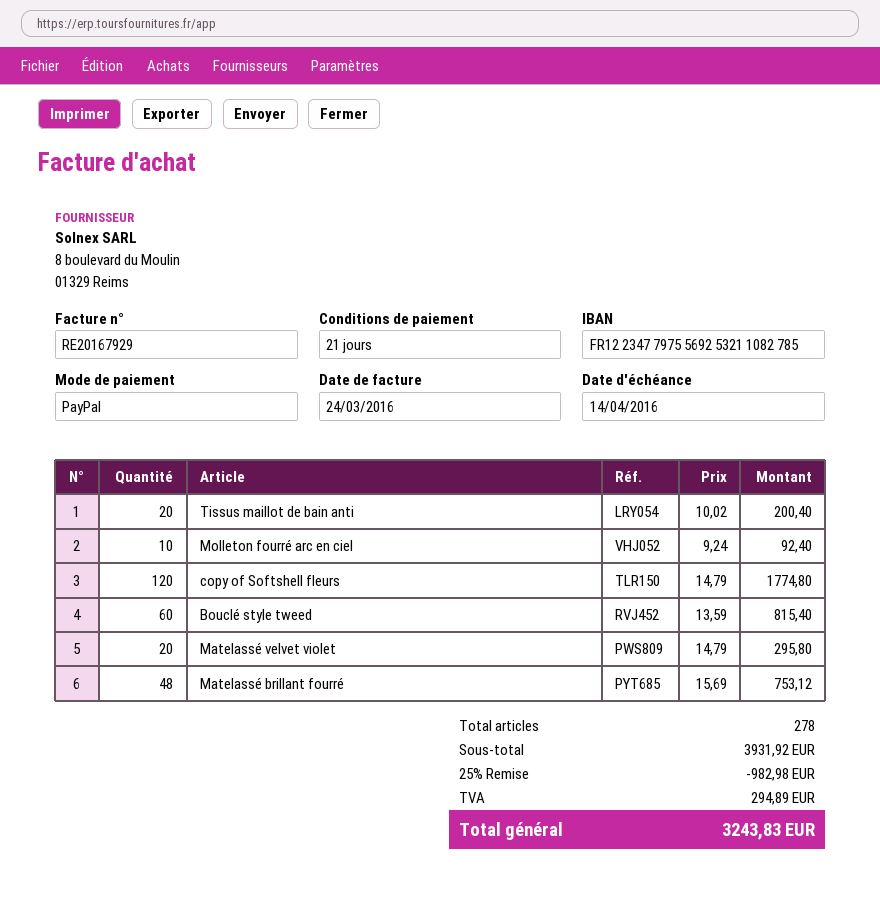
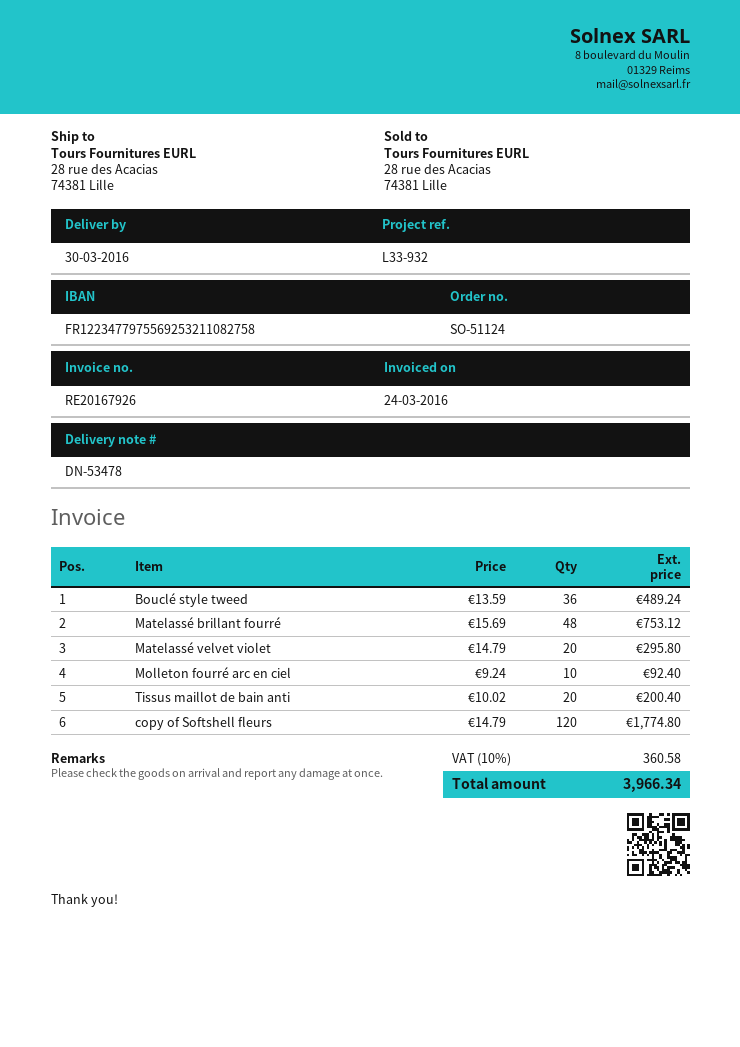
invoice number: RE20167929 -> RE20167926
bank account: FR1223477975569253211082785 -> FR1223477975569253211082758
Bouclé style tweed: 60 x 13.59 = 815.40 -> 36 x 13.59 = 489.24
discount: 25% = 982.98 -> none
tax: 294.89 -> 360.58
total: 3243.83 -> 3966.34

